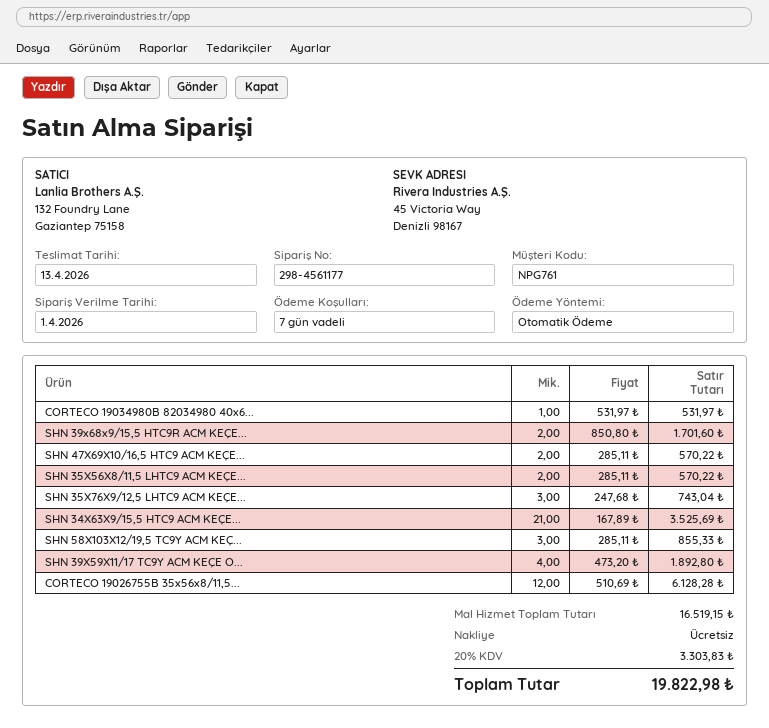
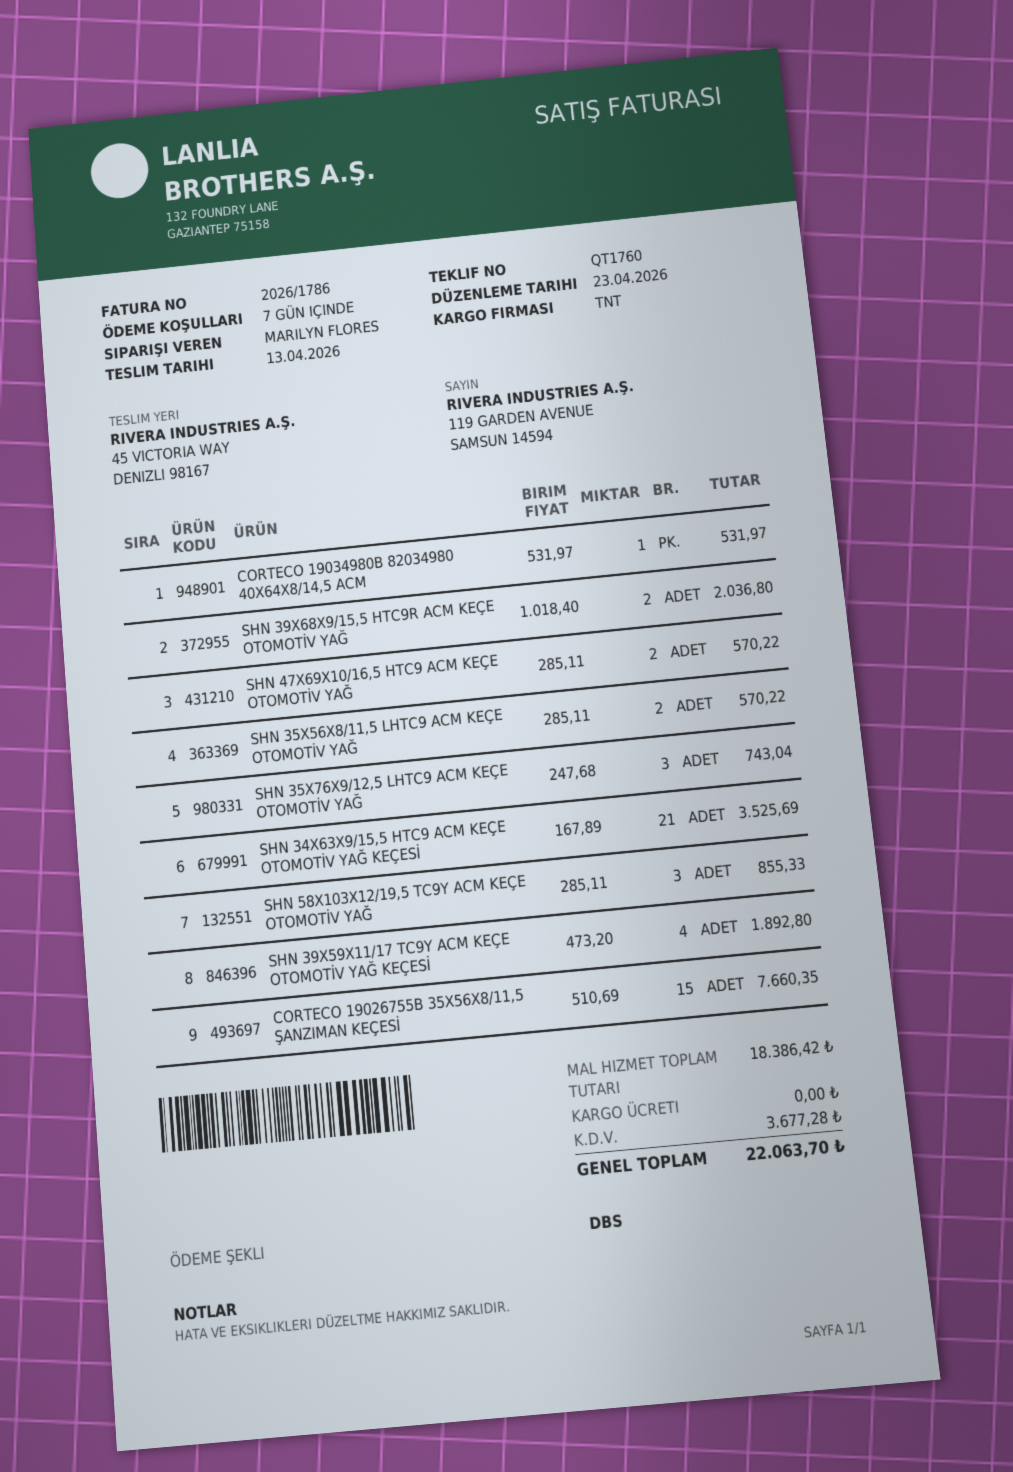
SHN 39x68x9/15,5 HTC9R ACM KEÇE...: 2 x 850.80 = 1701.60 -> 2 x 1018.40 = 2036.80
CORTECO 19026755B 35x56x8/11,5...: 12 x 510.69 = 6128.28 -> 15 x 510.69 = 7660.35
subtotal: 16519.15 -> 18386.42
tax: 3303.83 -> 3677.28
total: 19822.98 -> 22063.70

